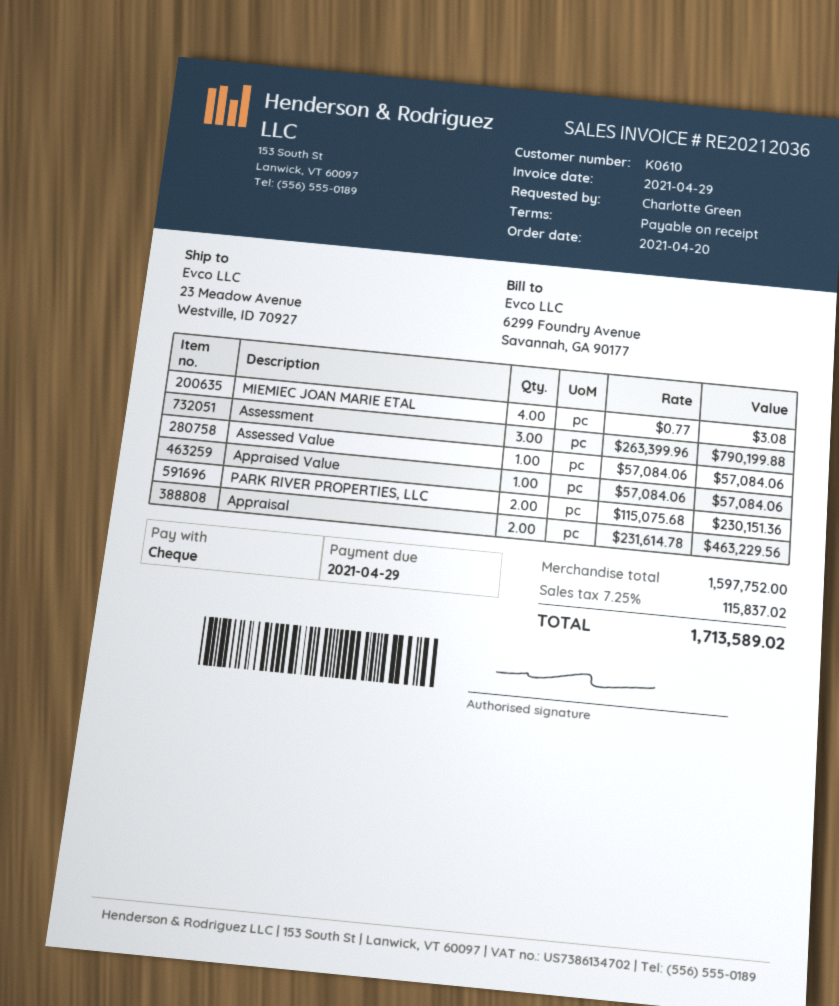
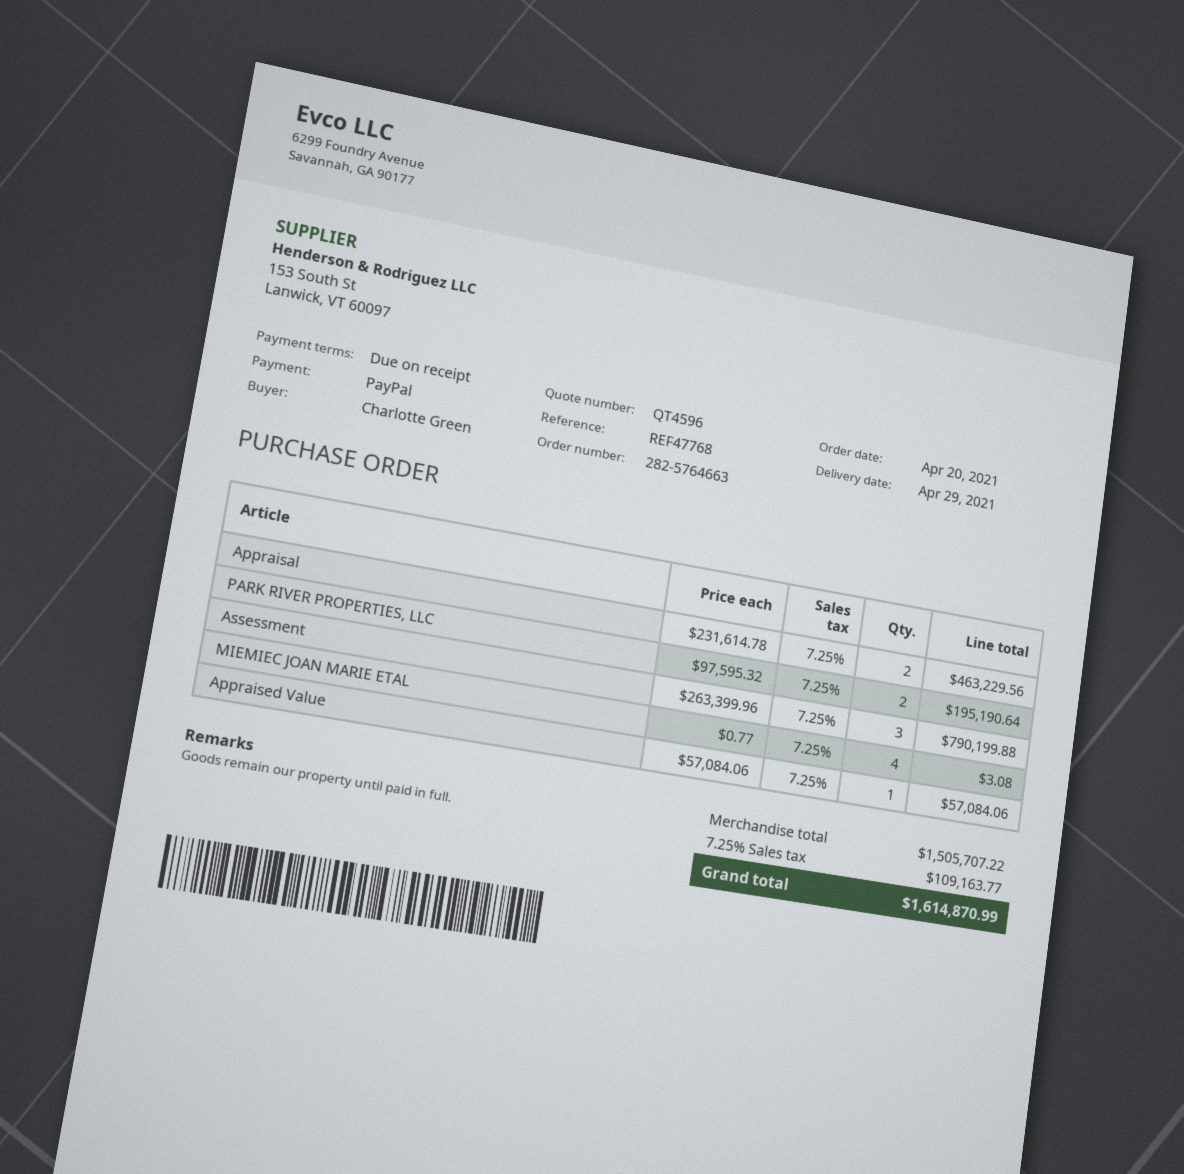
payment method: cheque -> PayPal
Assessed Value: 1 x 57084.06 = 57084.06 -> none
PARK RIVER PROPERTIES, LLC: 2 x 115075.68 = 230151.36 -> 2 x 97595.32 = 195190.64
subtotal: 1597752.00 -> 1505707.22
tax: 7.25% = 115837.02 -> 7.25% = 109163.77
total: 1713589.02 -> 1614870.99

